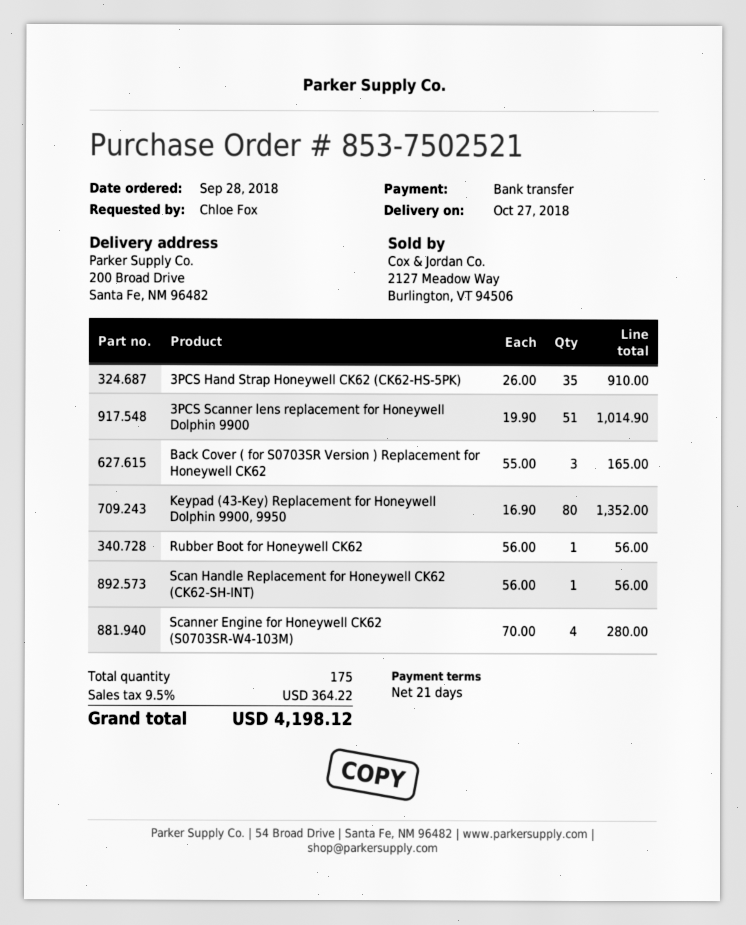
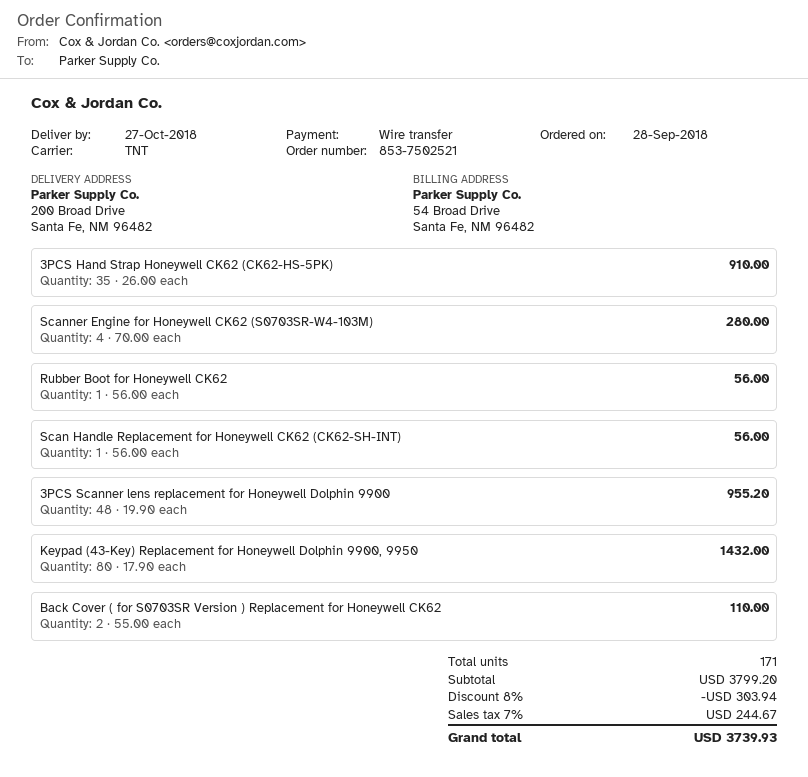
3PCS Scanner lens replacement for Honeywell Dolphin 9900: 51 x 19.90 = 1014.90 -> 48 x 19.90 = 955.20
Back Cover ( for S0703SR Version ) Replacement for Honeywell CK62: 3 x 55.00 = 165.00 -> 2 x 55.00 = 110.00
Keypad (43-Key) Replacement for Honeywell Dolphin 9900, 9950: 80 x 16.90 = 1352.00 -> 80 x 17.90 = 1432.00
total quantity: 175 -> 171
discount: none -> 8% = 303.94
tax: 9.5% = 364.22 -> 7% = 244.67
total: 4198.12 -> 3739.93

